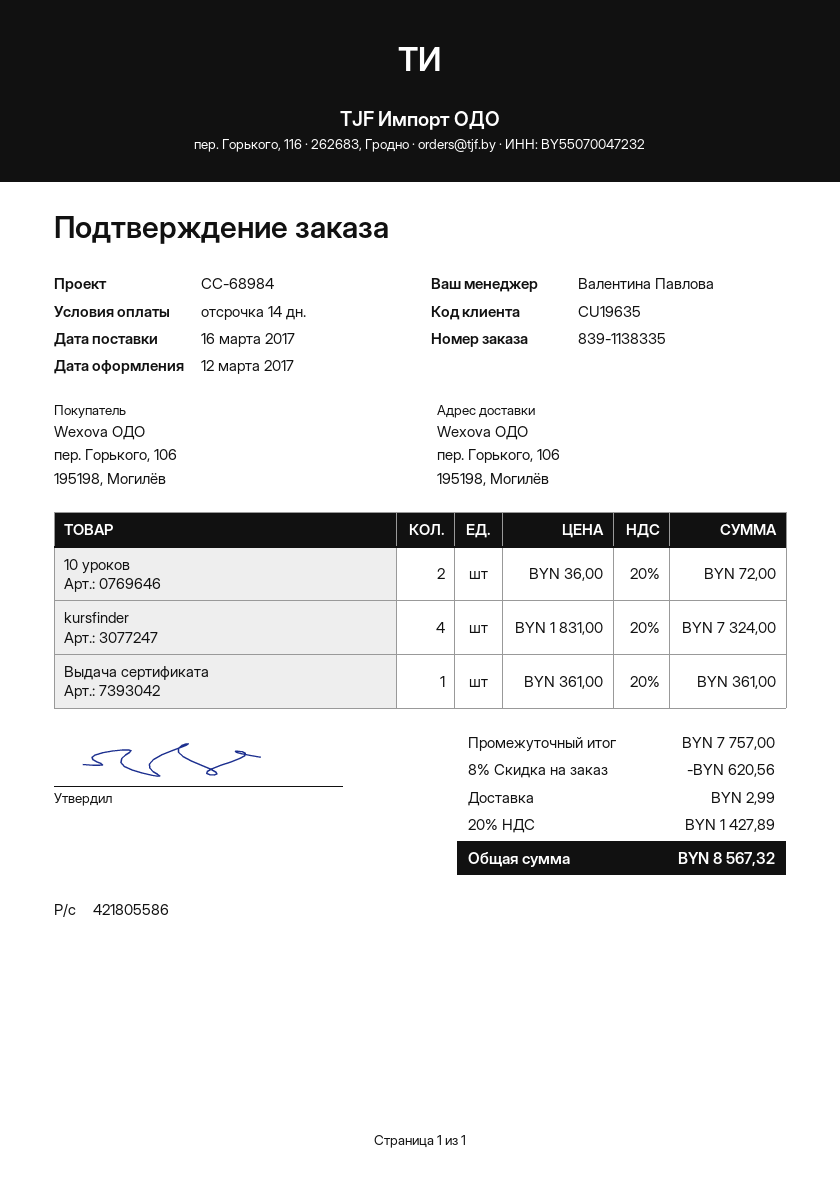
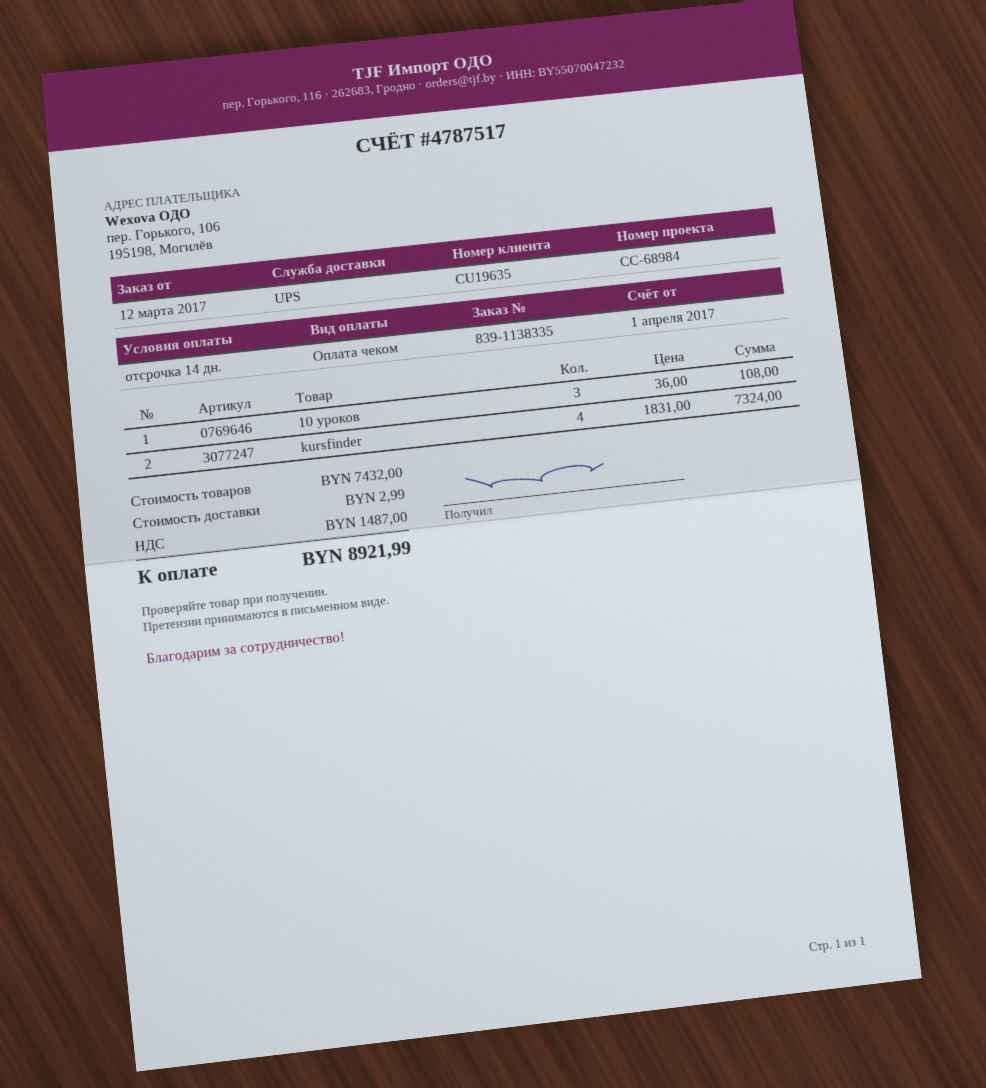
10 уроков: 2 x 36.00 = 72.00 -> 3 x 36.00 = 108.00
Выдача сертификата: 1 x 361.00 = 361.00 -> none
subtotal: 7757.00 -> 7432.00
discount: 8% = 620.56 -> none
tax: 1427.89 -> 1487.00
total: 8567.32 -> 8921.99

